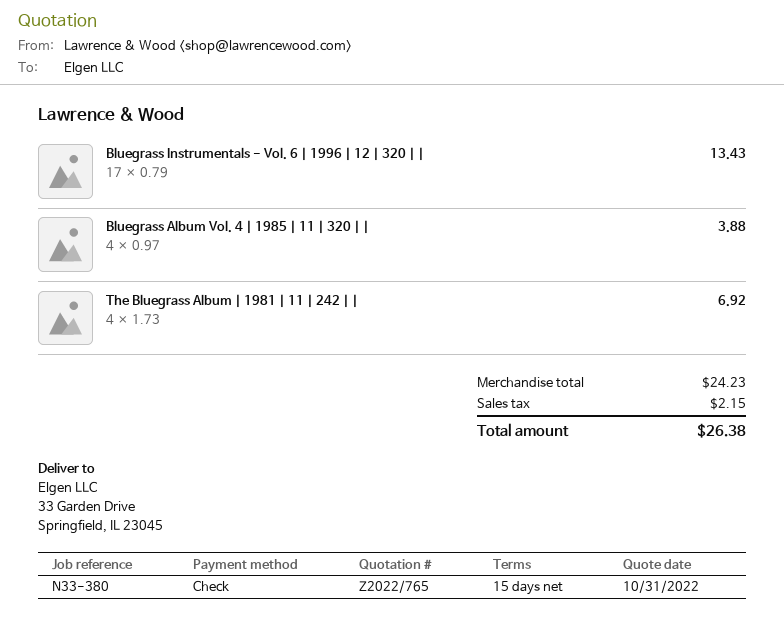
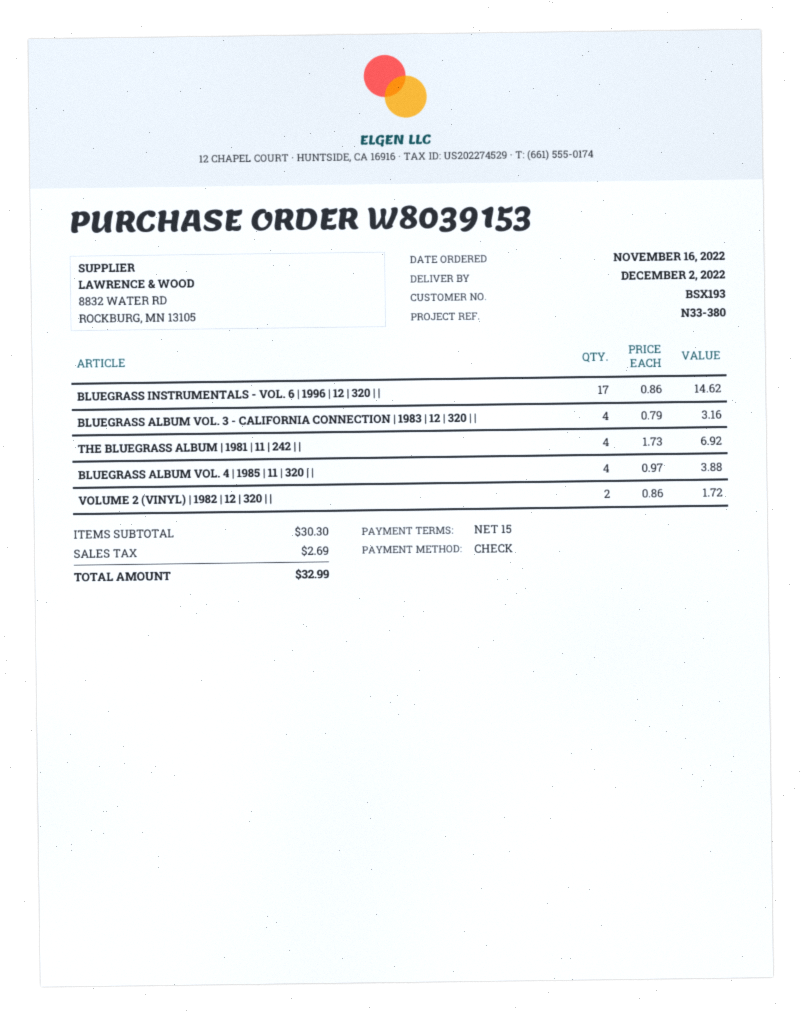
Bluegrass Instrumentals - Vol. 6 | 1996 | 12 | 320 | |: 17 x 0.79 = 13.43 -> 17 x 0.86 = 14.62
BLUEGRASS ALBUM VOL. 3 - CALIFORNIA CONNECTION | 1983 | 12 | 320 | |: none -> 4 x 0.79 = 3.16
VOLUME 2 (VINYL) | 1982 | 12 | 320 | |: none -> 2 x 0.86 = 1.72
subtotal: 24.23 -> 30.30
tax: 2.15 -> 2.69
total: 26.38 -> 32.99

